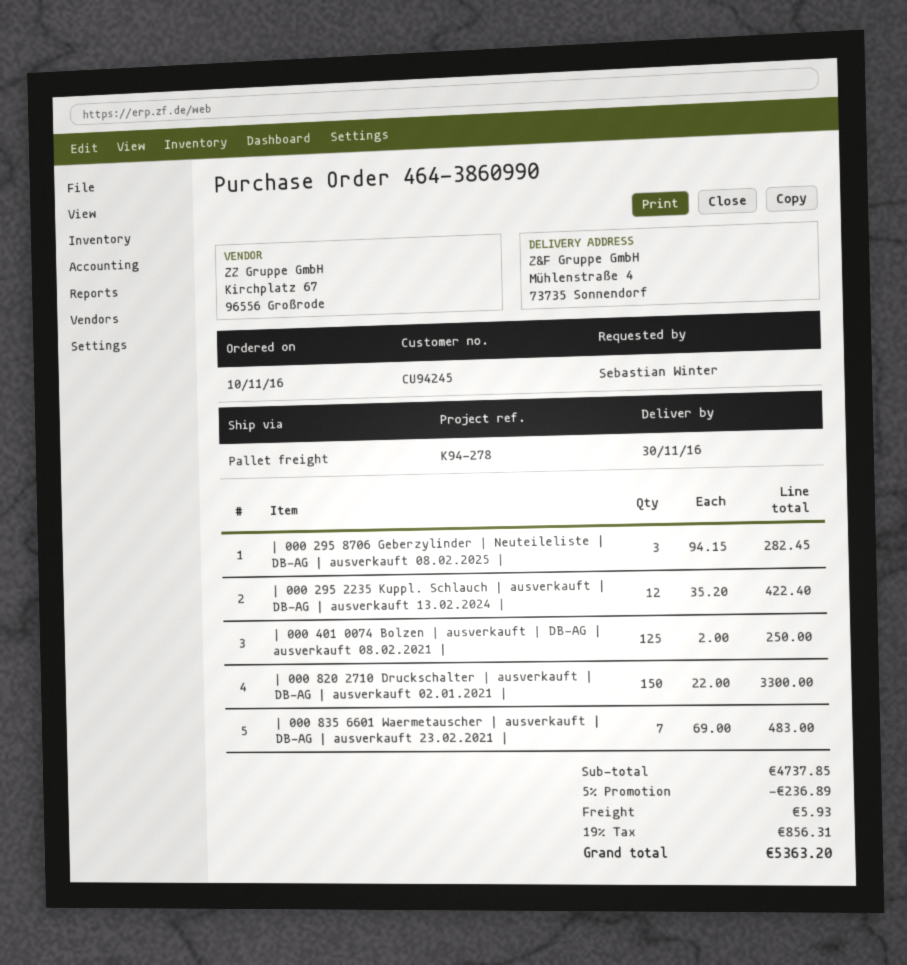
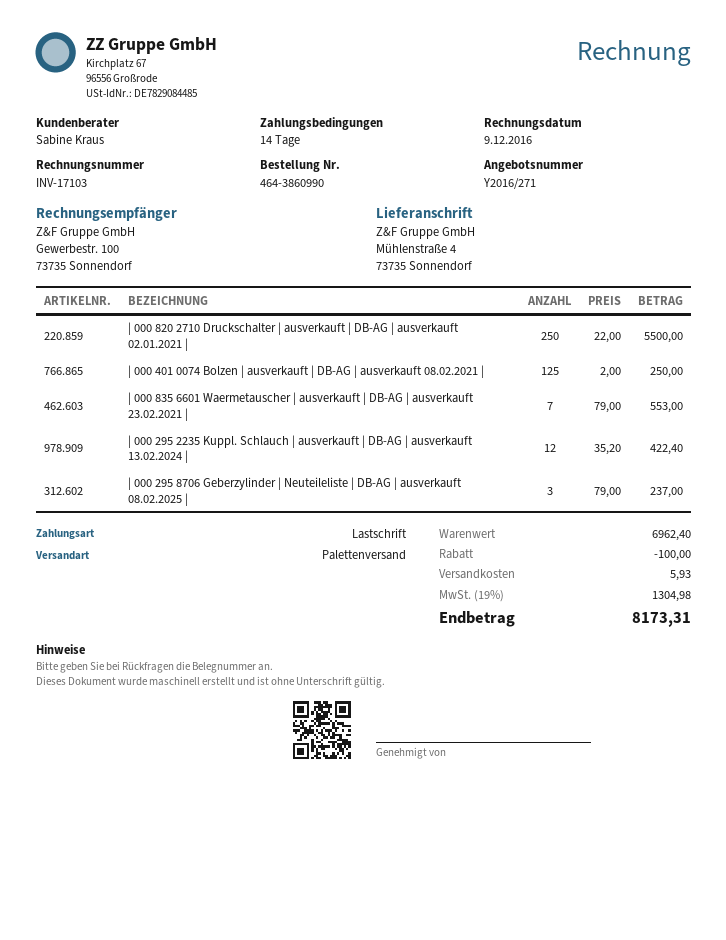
| 000 295 8706 Geberzylinder | Neuteileliste | DB-AG | ausverkauft 08.02.2025 |: 3 x 94.15 = 282.45 -> 3 x 79.00 = 237.00
| 000 820 2710 Druckschalter | ausverkauft | DB-AG | ausverkauft 02.01.2021 |: 150 x 22.00 = 3300.00 -> 250 x 22.00 = 5500.00
| 000 835 6601 Waermetauscher | ausverkauft | DB-AG | ausverkauft 23.02.2021 |: 7 x 69.00 = 483.00 -> 7 x 79.00 = 553.00
subtotal: 4737.85 -> 6962.40
discount: 236.89 -> 100.00
tax: 19% = 856.31 -> 19% = 1304.98
total: 5363.20 -> 8173.31

